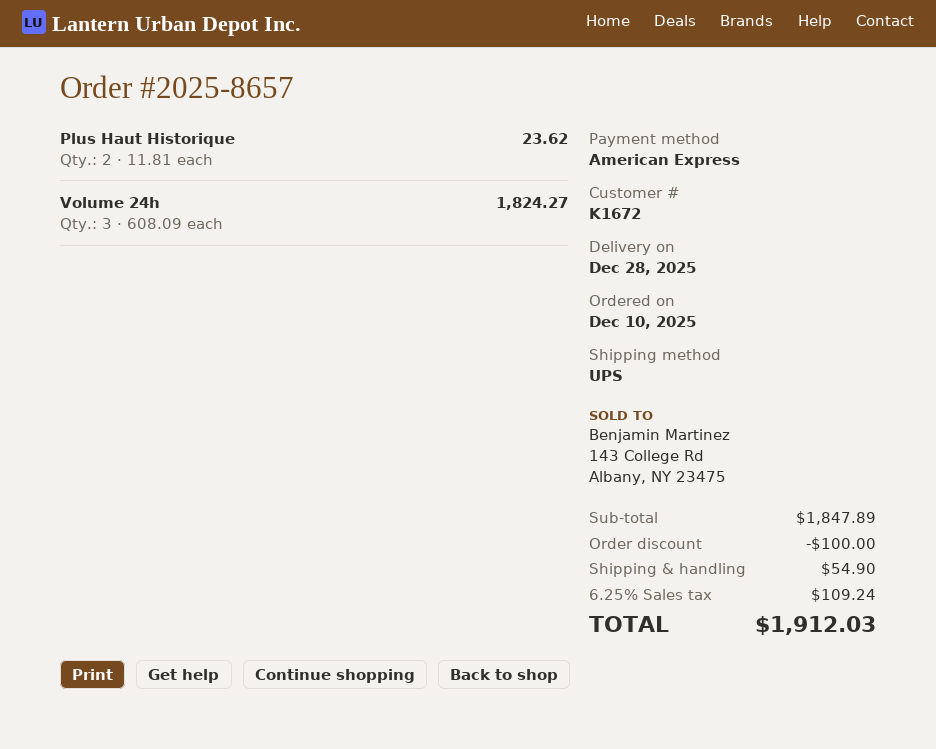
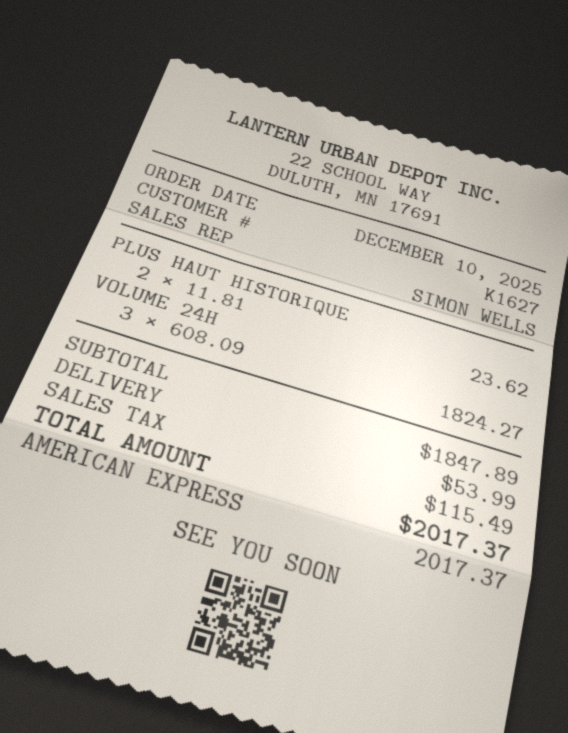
customer number: K1672 -> K1627
discount: 100.00 -> none
shipping: 54.90 -> 53.99
tax: 109.24 -> 115.49
total: 1912.03 -> 2017.37

